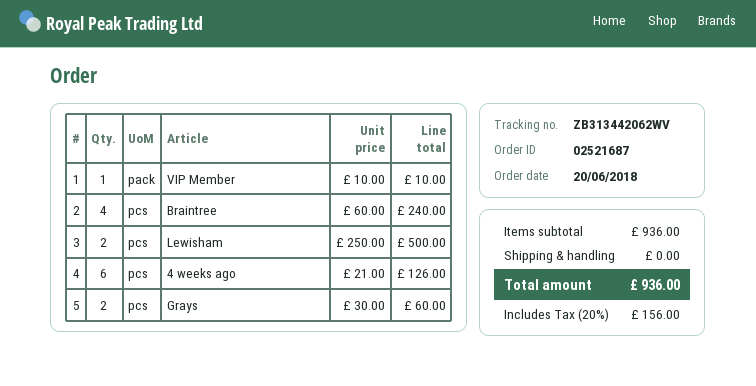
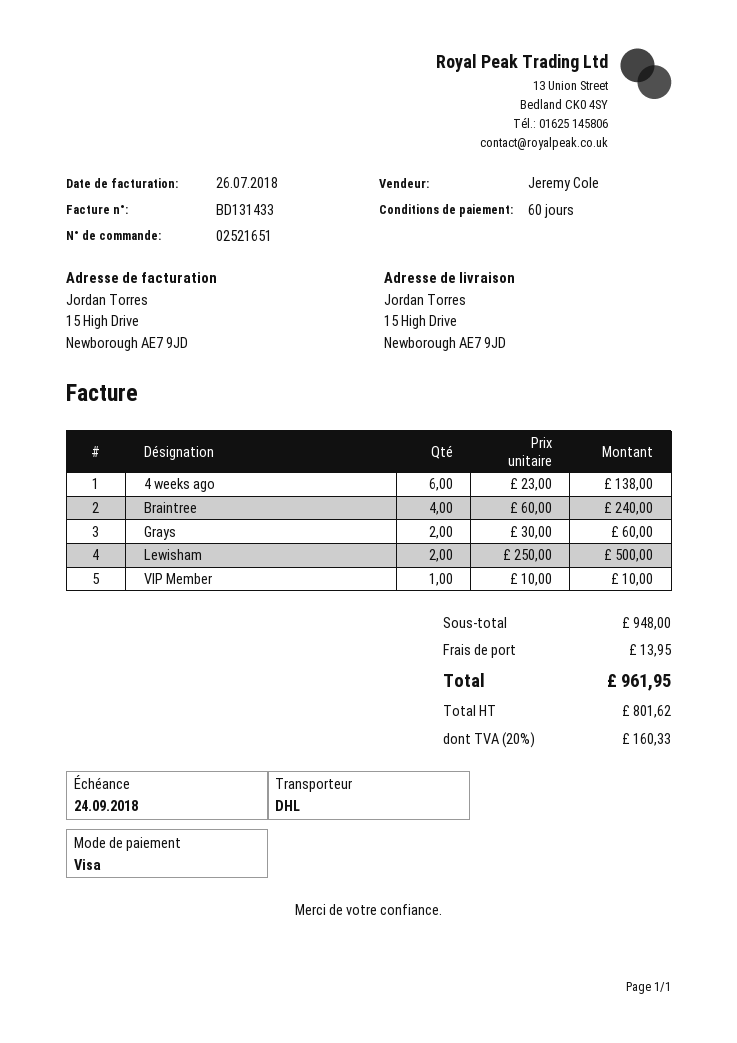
order number: 02521687 -> 02521651
4 weeks ago: 6 x 21.00 = 126.00 -> 6 x 23.00 = 138.00
subtotal: 936.00 -> 948.00
shipping: 0.00 -> 13.95
tax: 20% = 156.00 -> 20% = 160.33
total: 936.00 -> 961.95

